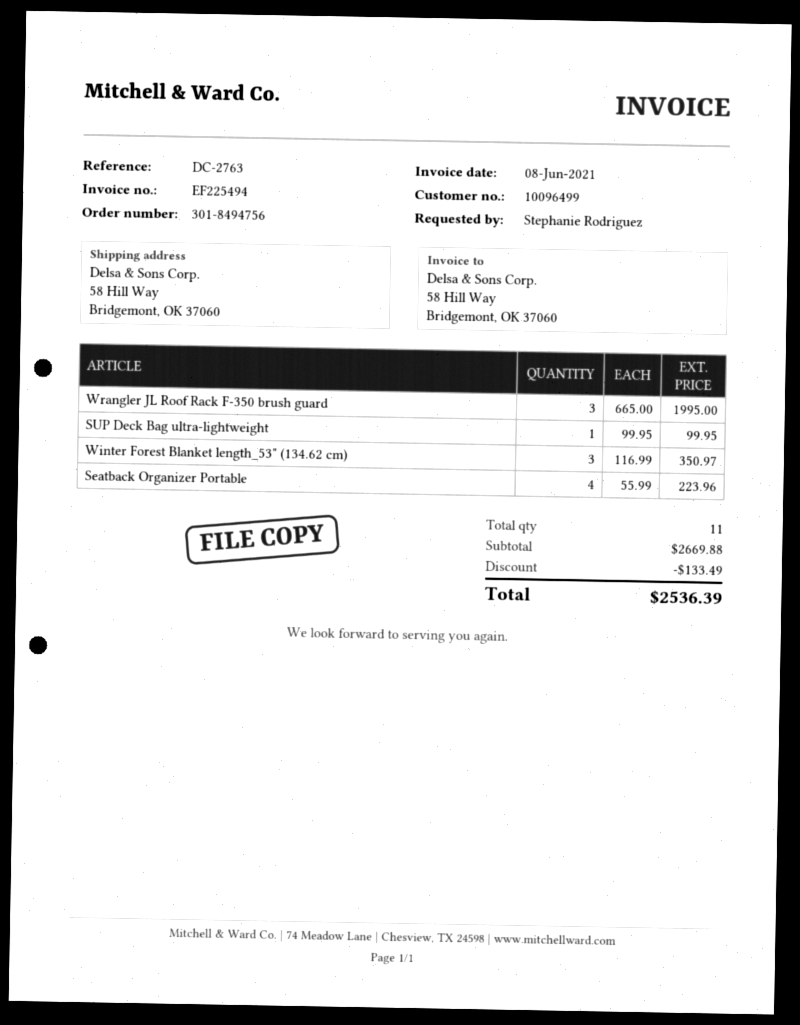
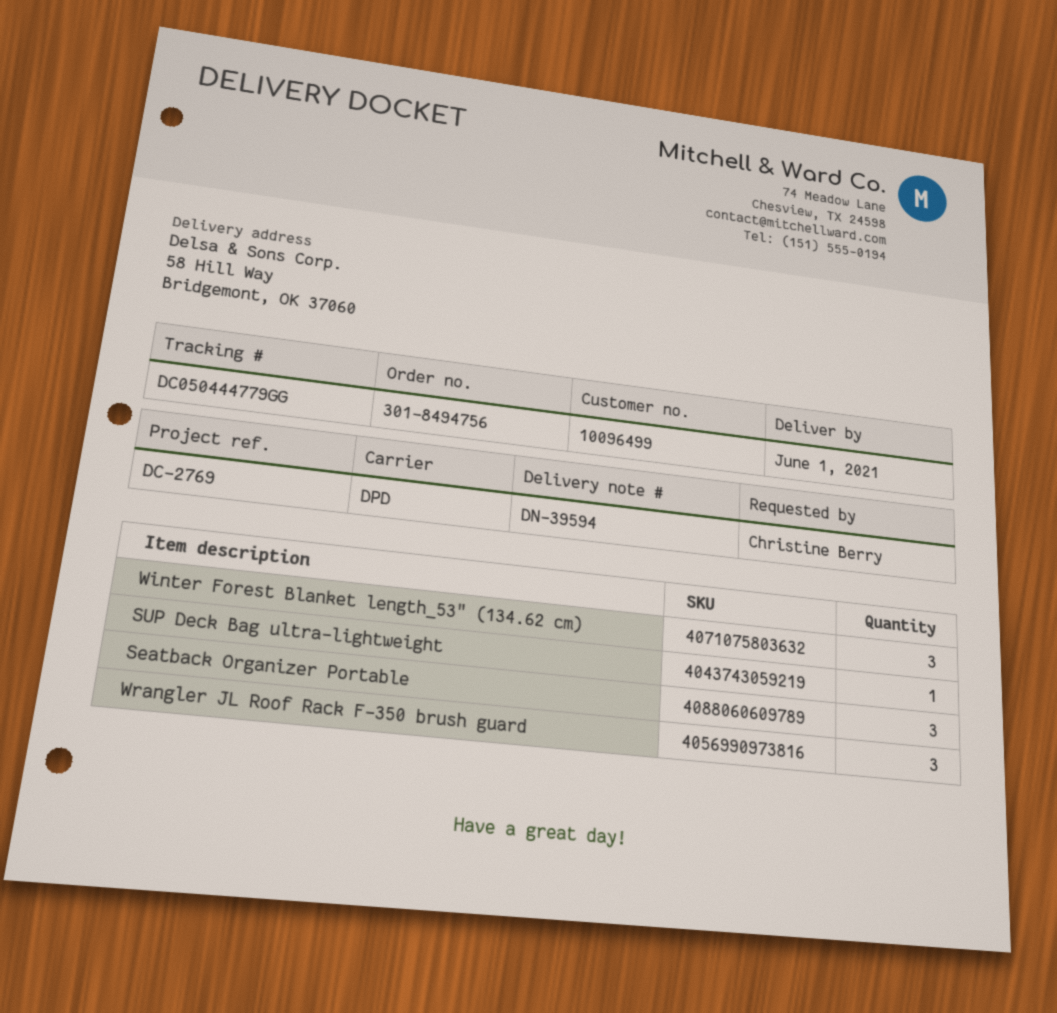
reference: DC-2763 -> DC-2769
ordered by: Stephanie Rodriguez -> Christine Berry
Seatback Organizer Portable: 4 -> 3

